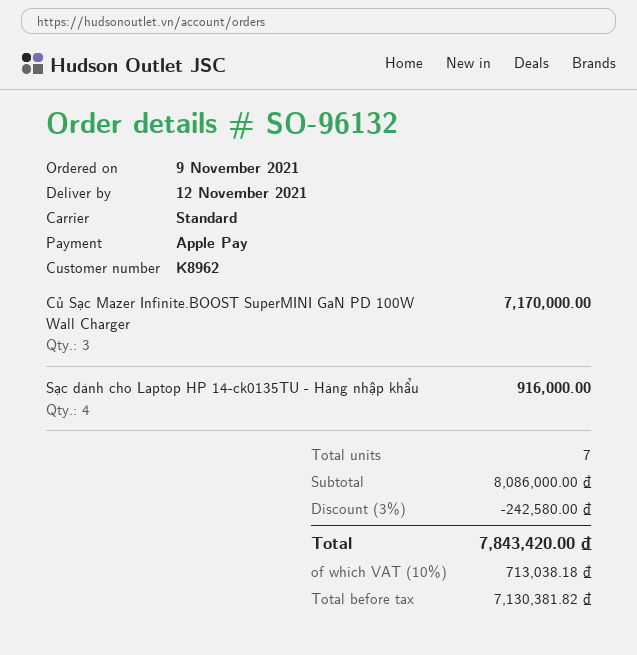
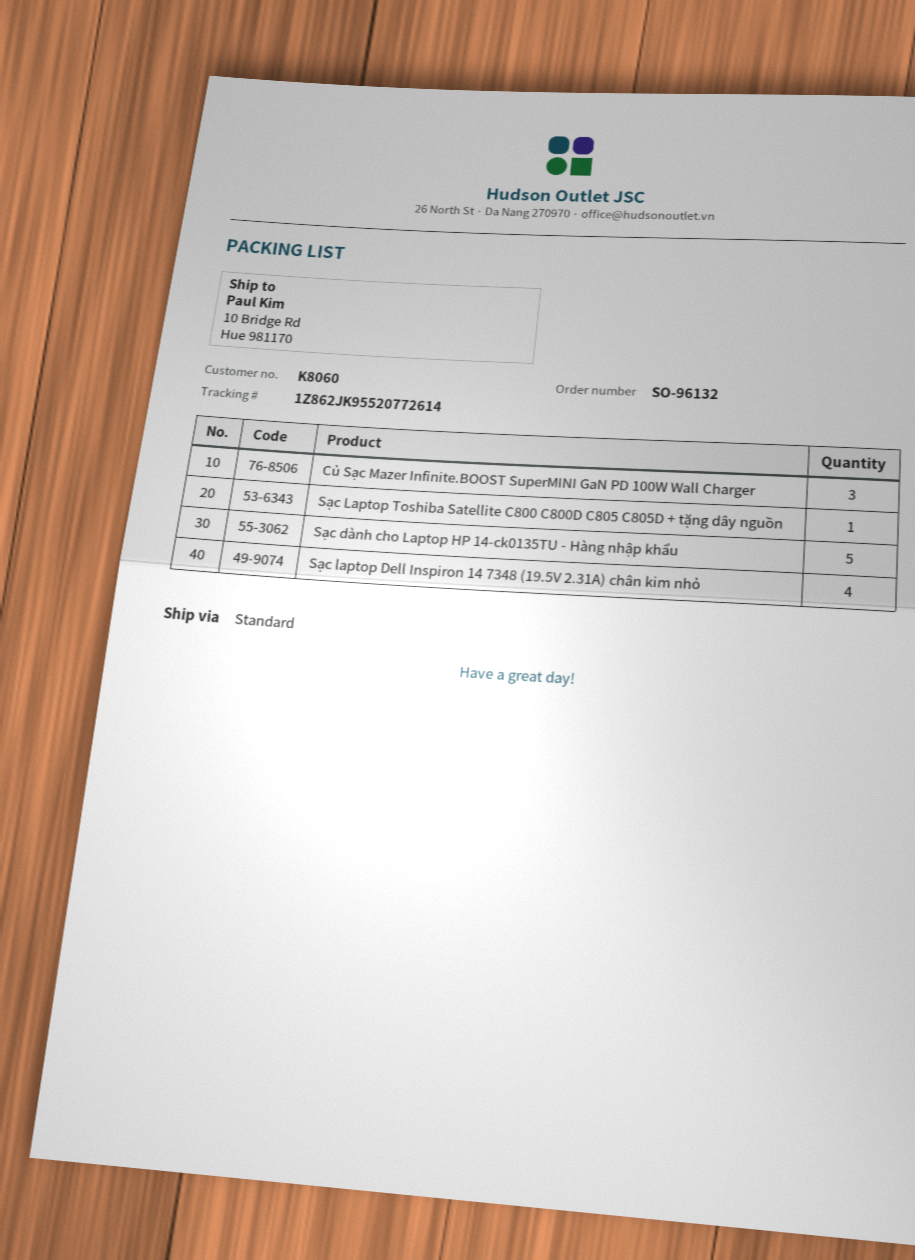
customer number: K8962 -> K8060
Sạc dành cho Laptop HP 14-ck0135TU - Hàng nhập khẩu: 4 -> 5
Sạc Laptop Toshiba Satellite C800 C800D C805 C805D + tặng dây nguồn: none -> 1
Sạc laptop Dell Inspiron 14 7348 (19.5V 2.31A) chân kim nhỏ: none -> 4

